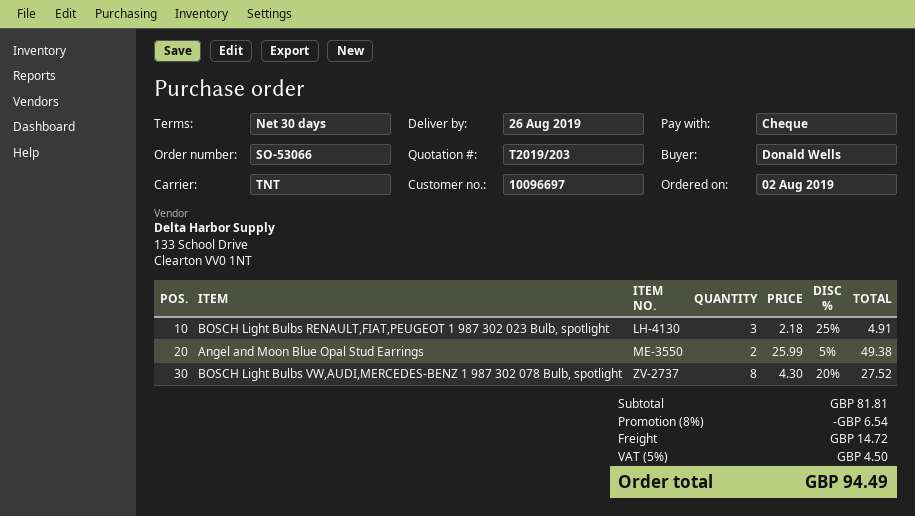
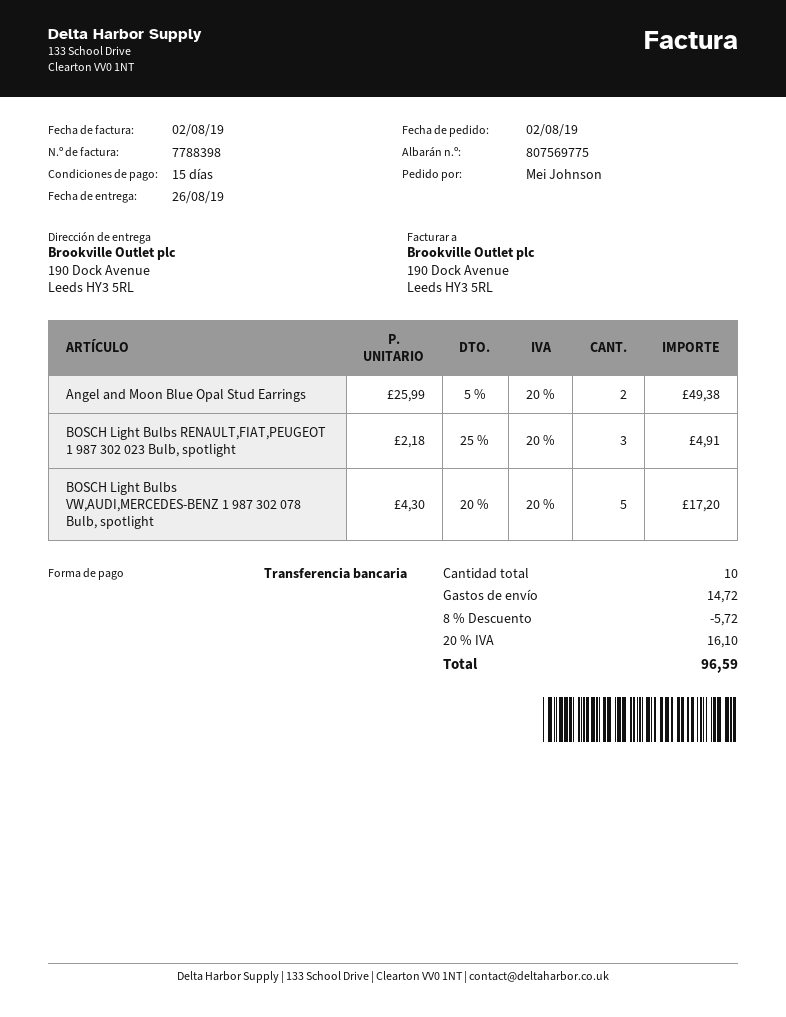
payment terms: 30 days -> 15 days
ordered by: Donald Wells -> Mei Johnson
payment method: cheque -> bank transfer
BOSCH Light Bulbs VW,AUDI,MERCEDES-BENZ 1 987 302 078 Bulb, spotlight: 8 x 4.30 - 20% = 27.52 -> 5 x 4.30 - 20% = 17.20
discount: 8% = 6.54 -> 8% = 5.72
tax: 5% = 4.50 -> 20% = 16.10
total: 94.49 -> 96.59

